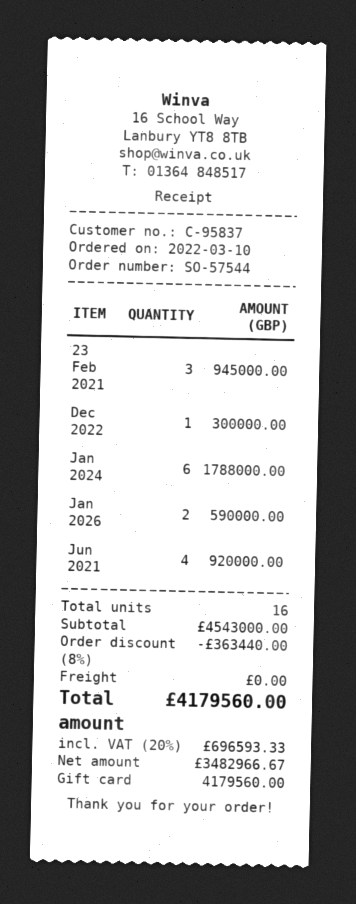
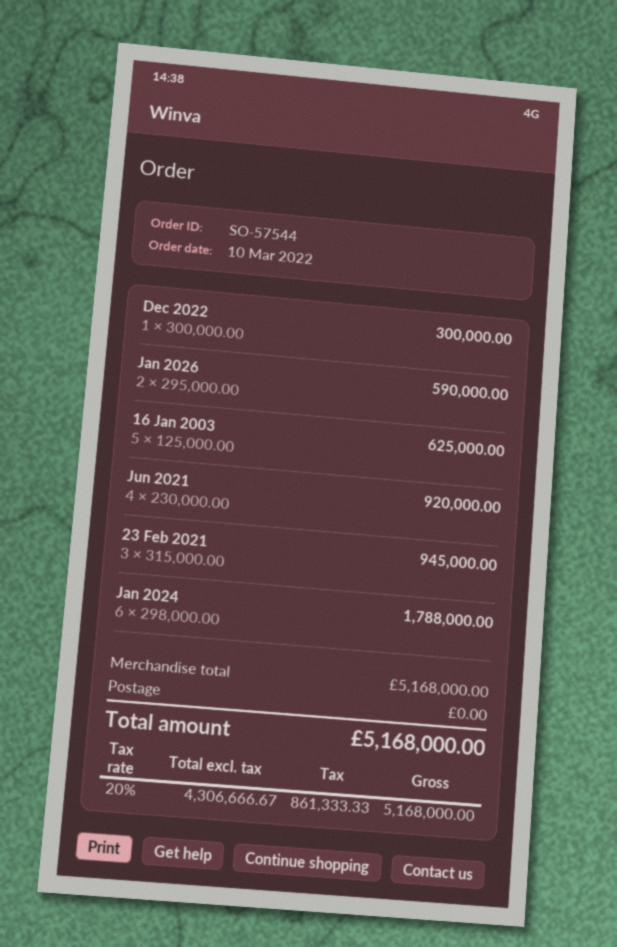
16 Jan 2003: none -> 5 for 625000.00
subtotal: 4543000.00 -> 5168000.00
discount: 8% = 363440.00 -> none
net: 3482966.67 -> 4306666.67
tax: 20% = 696593.33 -> 20% = 861333.33
total: 4179560.00 -> 5168000.00

